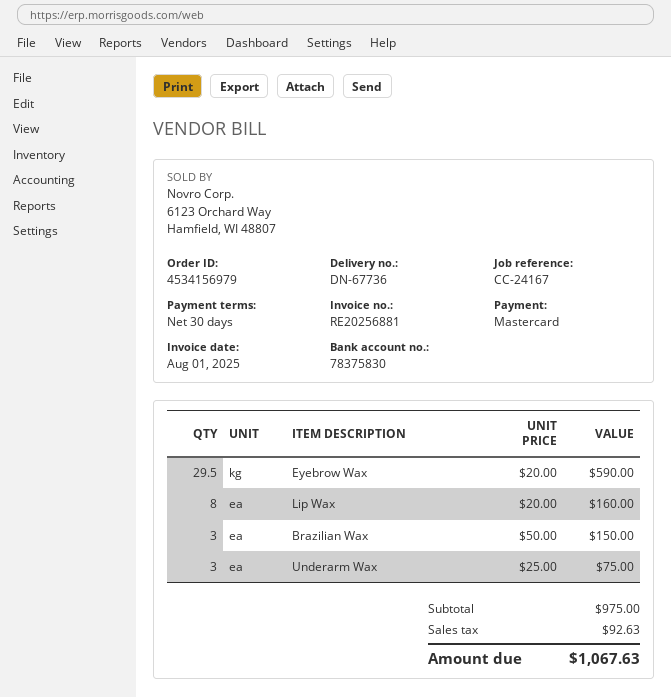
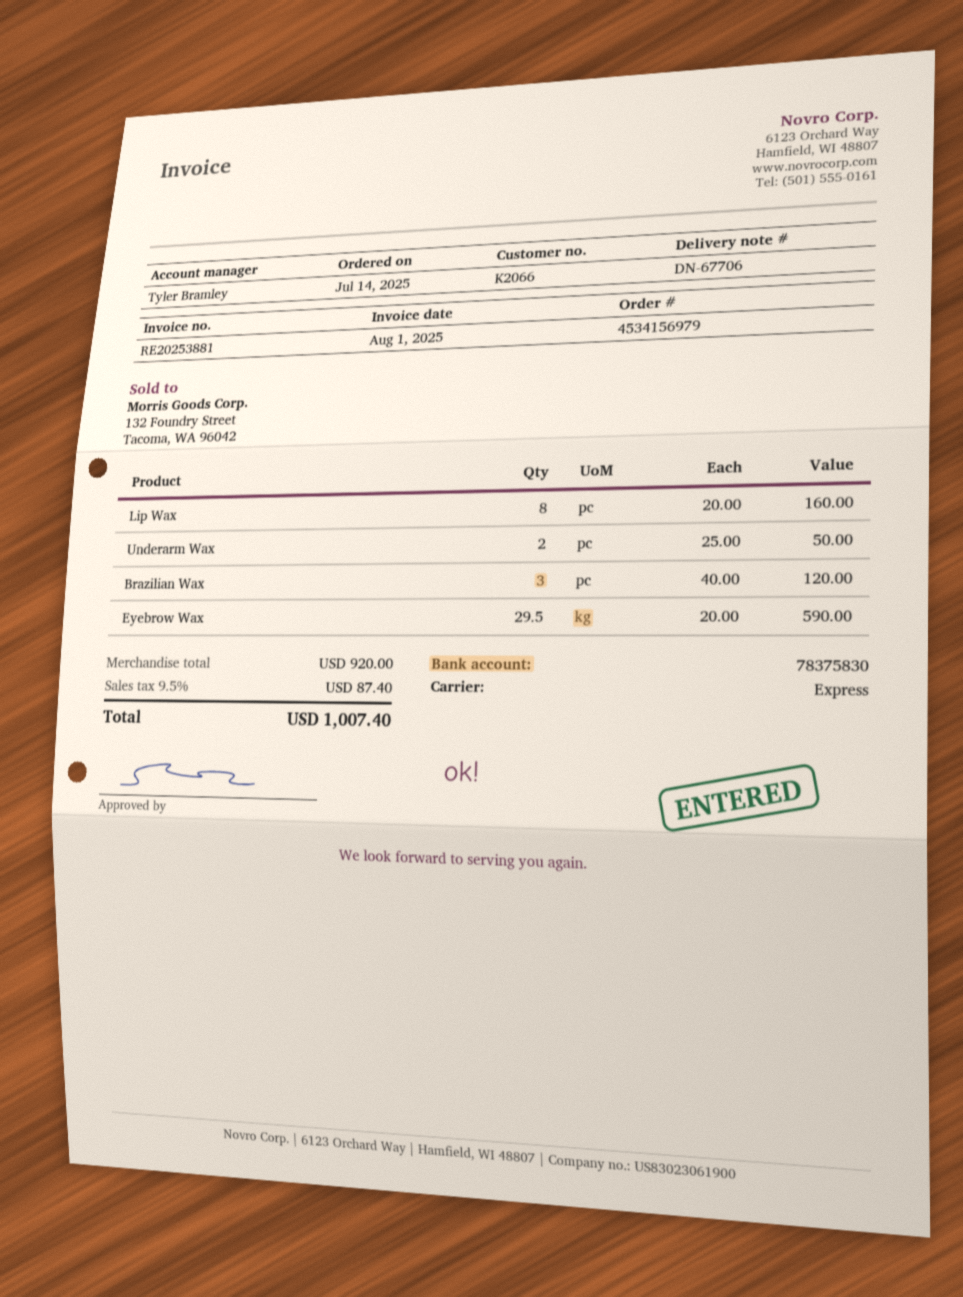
delivery note number: DN-67736 -> DN-67706
invoice number: RE20256881 -> RE20253881
Brazilian Wax: 3 x 50.00 = 150.00 -> 3 x 40.00 = 120.00
Underarm Wax: 3 x 25.00 = 75.00 -> 2 x 25.00 = 50.00
subtotal: 975.00 -> 920.00
tax: 92.63 -> 87.40
total: 1067.63 -> 1007.40

